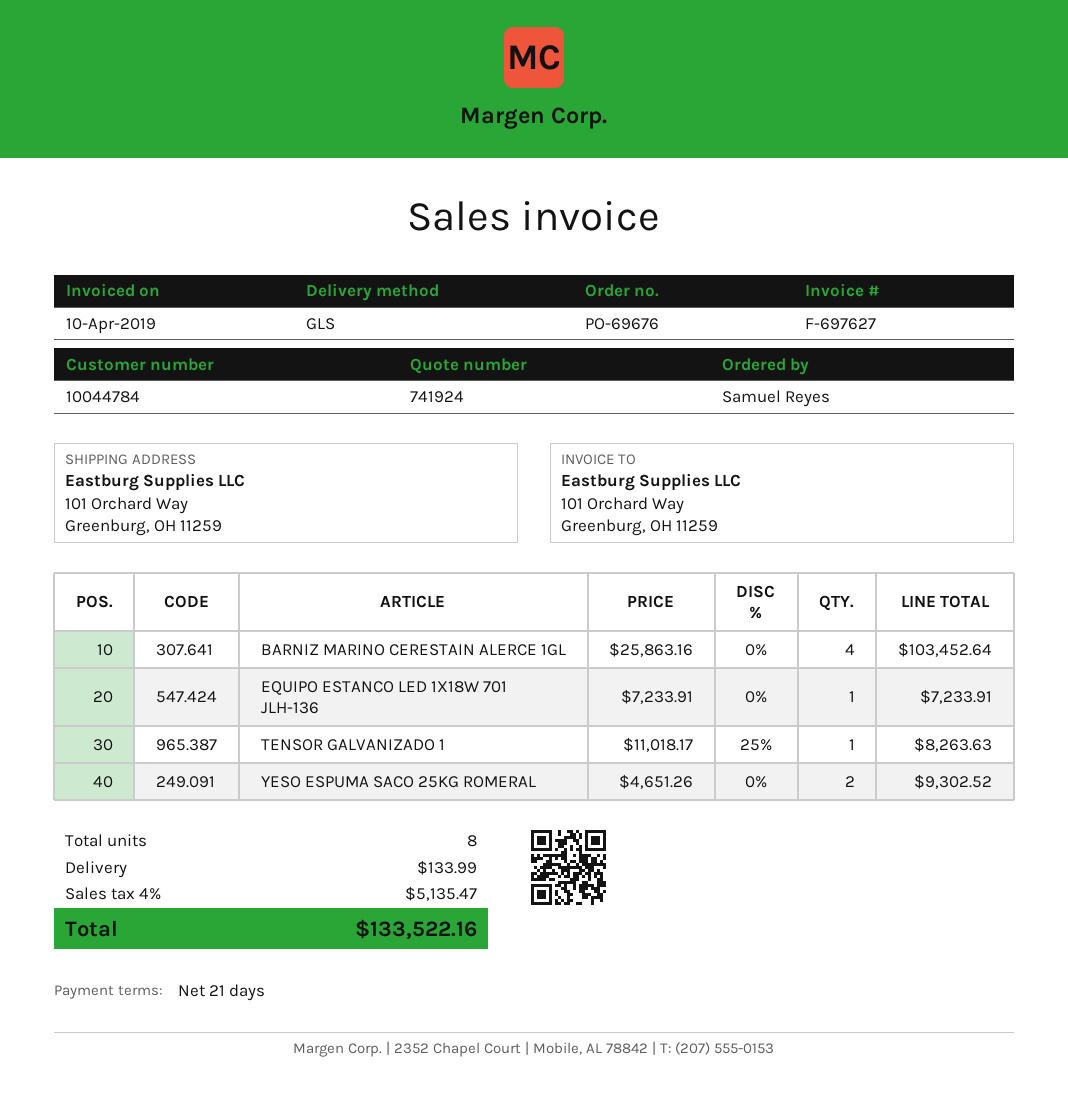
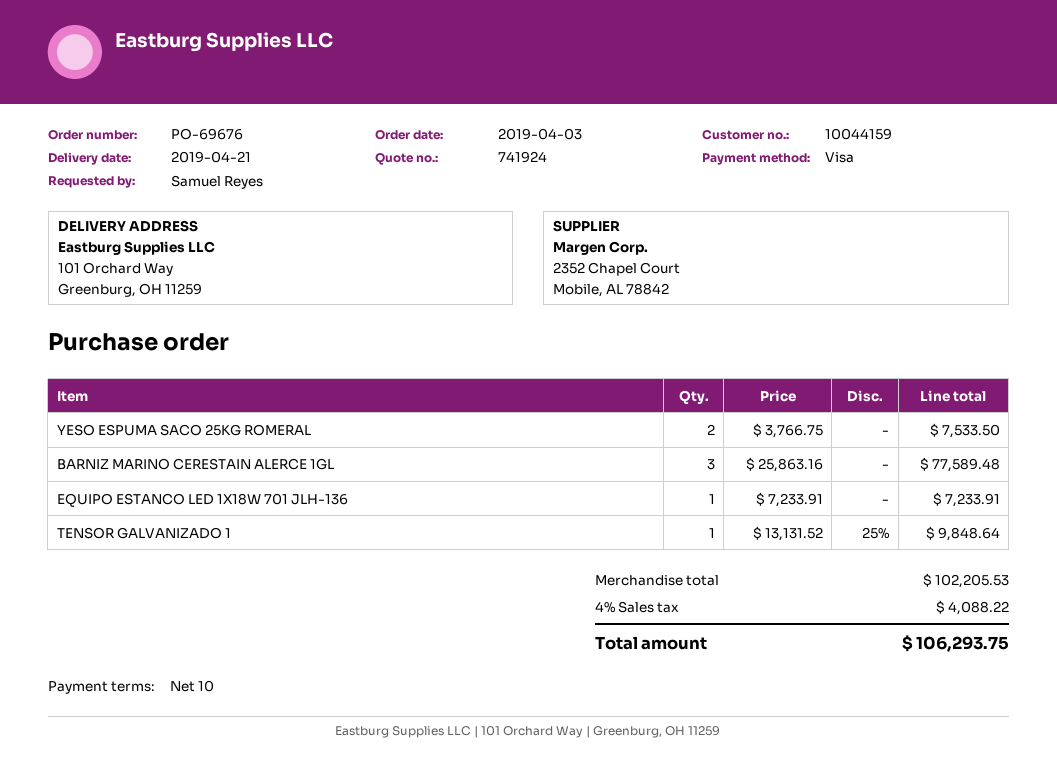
payment terms: 21 days -> 10 days
customer number: 10044784 -> 10044159
BARNIZ MARINO CERESTAIN ALERCE 1GL: 4 x 25863.16 = 103452.64 -> 3 x 25863.16 = 77589.48
TENSOR GALVANIZADO 1: 1 x 11018.17 - 25% = 8263.63 -> 1 x 13131.52 - 25% = 9848.64
YESO ESPUMA SACO 25KG ROMERAL: 2 x 4651.26 = 9302.52 -> 2 x 3766.75 = 7533.50
shipping: 133.99 -> none
tax: 4% = 5135.47 -> 4% = 4088.22
total: 133522.16 -> 106293.75

